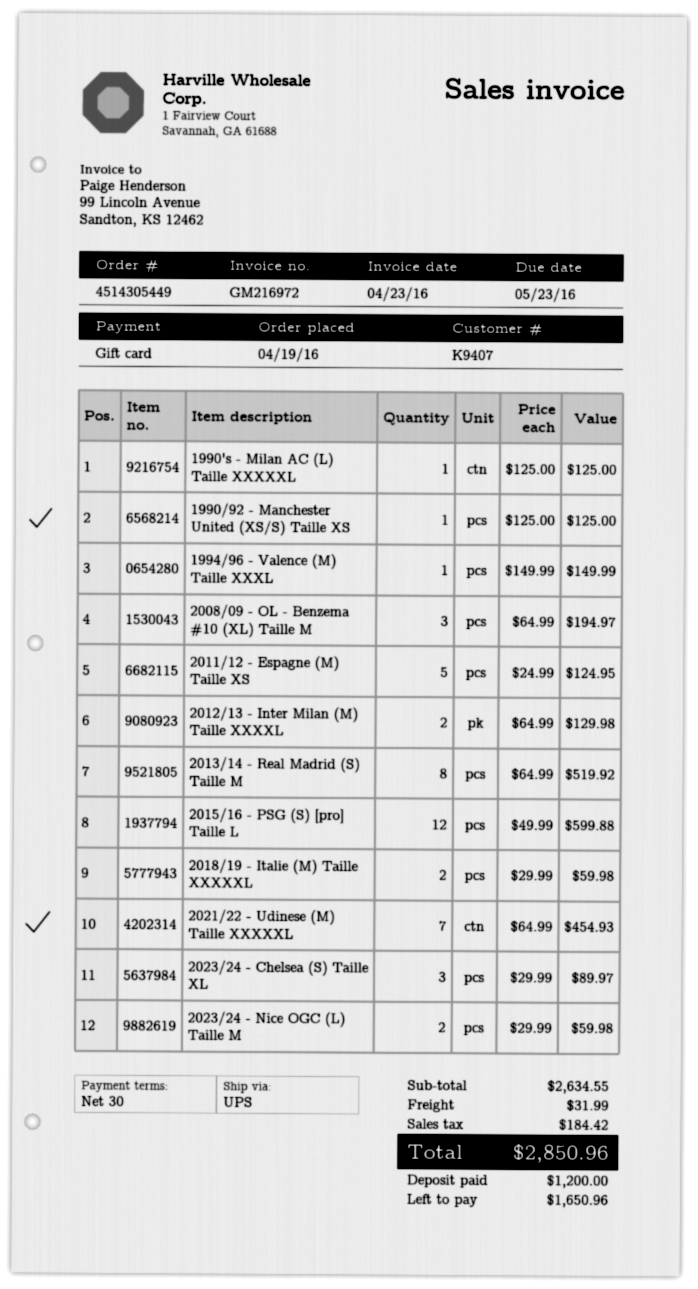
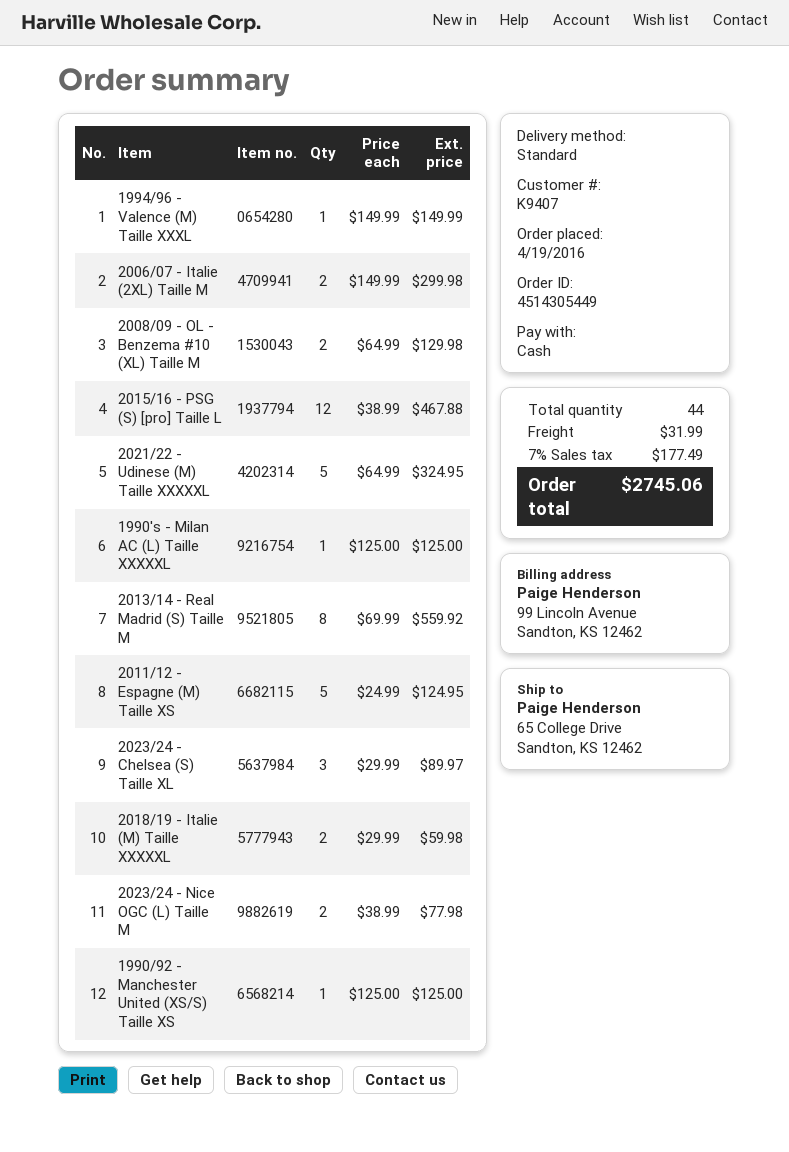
payment method: gift card -> cash
shipping method: UPS -> standard
2008/09 - OL - Benzema #10 (XL) Taille M: 3 x 64.99 = 194.97 -> 2 x 64.99 = 129.98
2012/13 - Inter Milan (M) Taille XXXXL: 2 x 64.99 = 129.98 -> none
2013/14 - Real Madrid (S) Taille M: 8 x 64.99 = 519.92 -> 8 x 69.99 = 559.92
2015/16 - PSG (S) [pro] Taille L: 12 x 49.99 = 599.88 -> 12 x 38.99 = 467.88
2021/22 - Udinese (M) Taille XXXXXL: 7 x 64.99 = 454.93 -> 5 x 64.99 = 324.95
2023/24 - Nice OGC (L) Taille M: 2 x 29.99 = 59.98 -> 2 x 38.99 = 77.98
2006/07 - Italie (2XL) Taille M: none -> 2 x 149.99 = 299.98
tax: 184.42 -> 177.49
total: 2850.96 -> 2745.06

